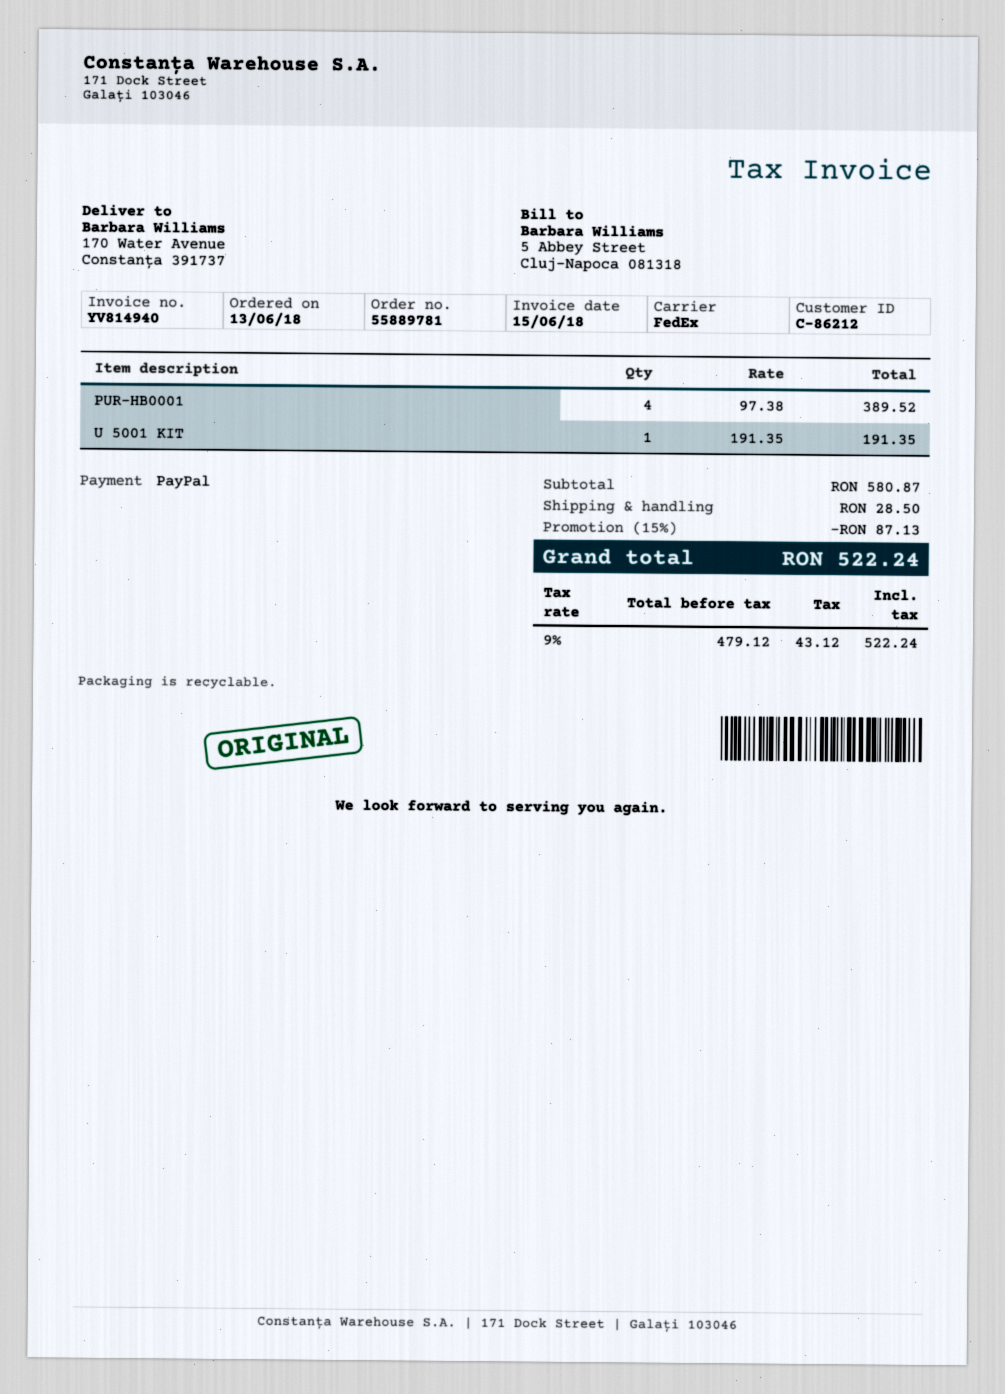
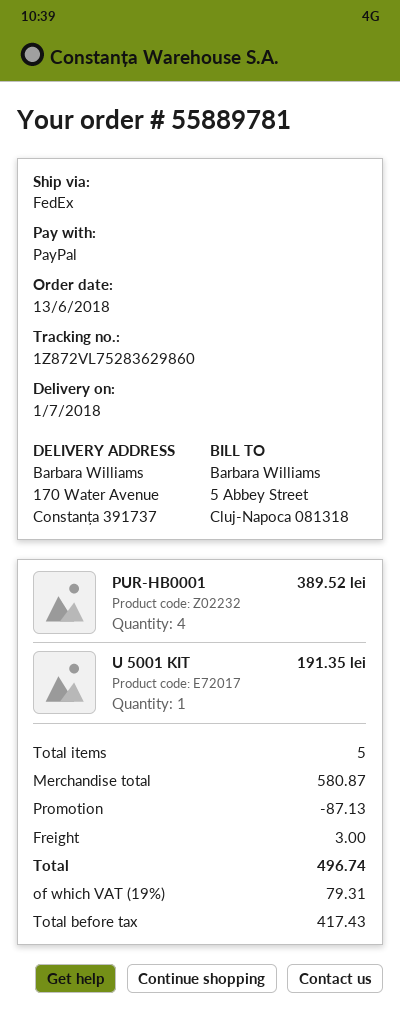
shipping: 28.50 -> 3.00
net: 479.12 -> 417.43
tax: 9% = 43.12 -> 19% = 79.31
total: 522.24 -> 496.74

